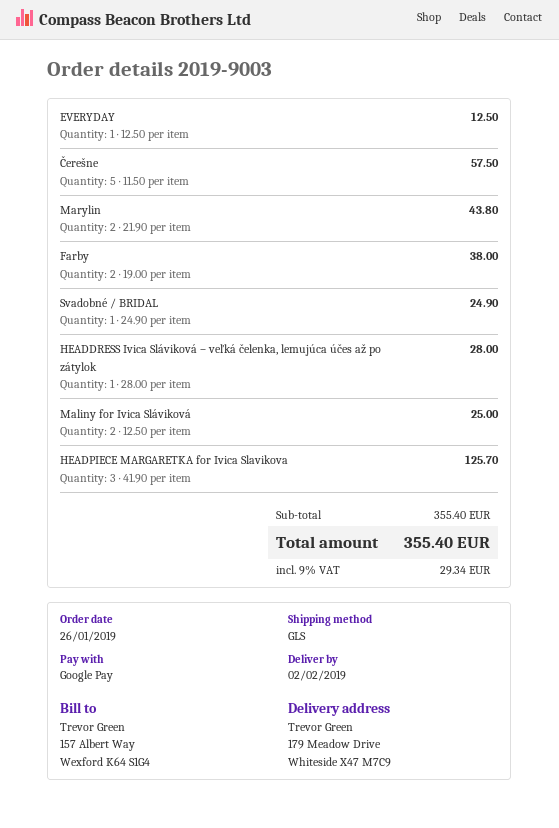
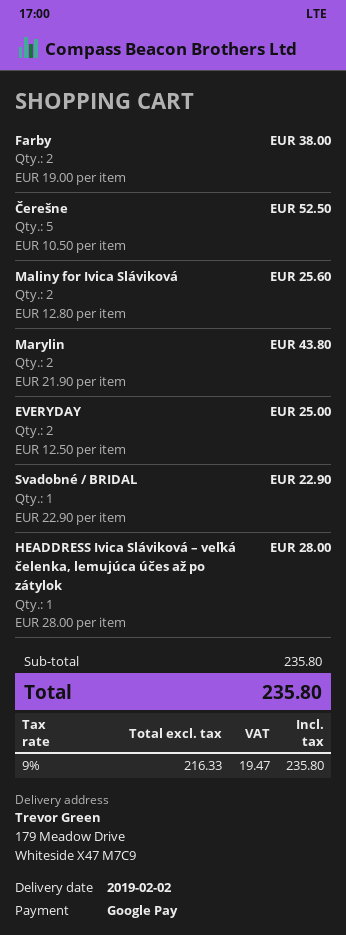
EVERYDAY: 1 x 12.50 = 12.50 -> 2 x 12.50 = 25.00
Čerešne: 5 x 11.50 = 57.50 -> 5 x 10.50 = 52.50
Svadobné / BRIDAL: 1 x 24.90 = 24.90 -> 1 x 22.90 = 22.90
Maliny for Ivica Sláviková: 2 x 12.50 = 25.00 -> 2 x 12.80 = 25.60
HEADPIECE MARGARETKA for Ivica Slavikova: 3 x 41.90 = 125.70 -> none
subtotal: 355.40 -> 235.80
tax: 9% = 29.34 -> 9% = 19.47
total: 355.40 -> 235.80

